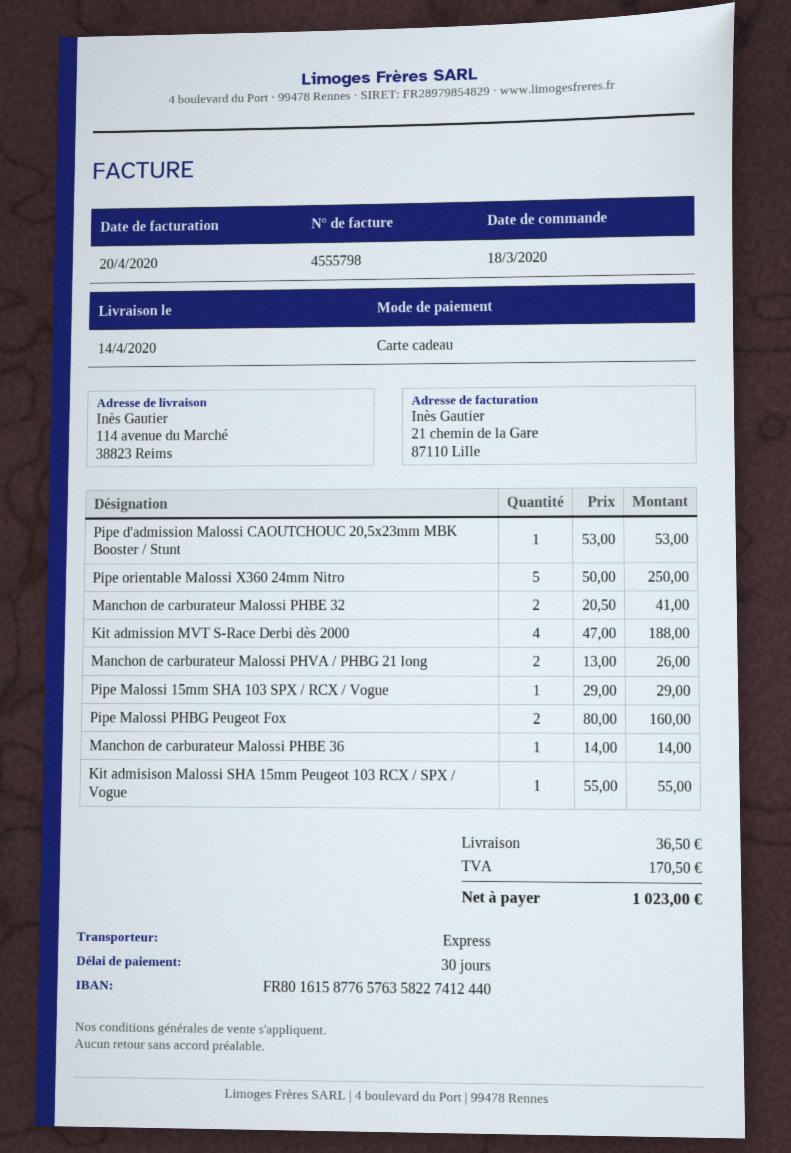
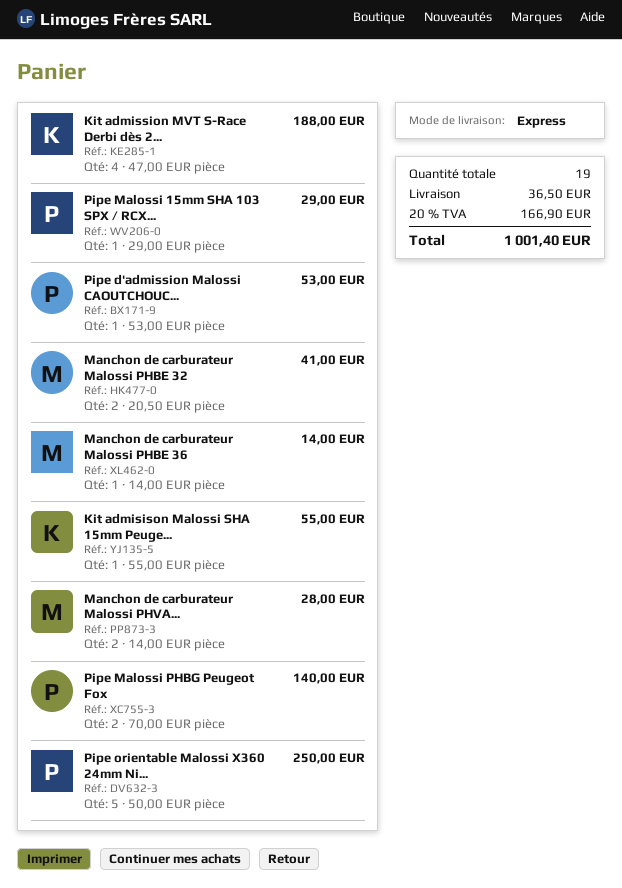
Manchon de carburateur Malossi PHVA / PHBG 21 long: 2 x 13.00 = 26.00 -> 2 x 14.00 = 28.00
Pipe Malossi PHBG Peugeot Fox: 2 x 80.00 = 160.00 -> 2 x 70.00 = 140.00
tax: 170.50 -> 166.90
total: 1023.00 -> 1001.40

